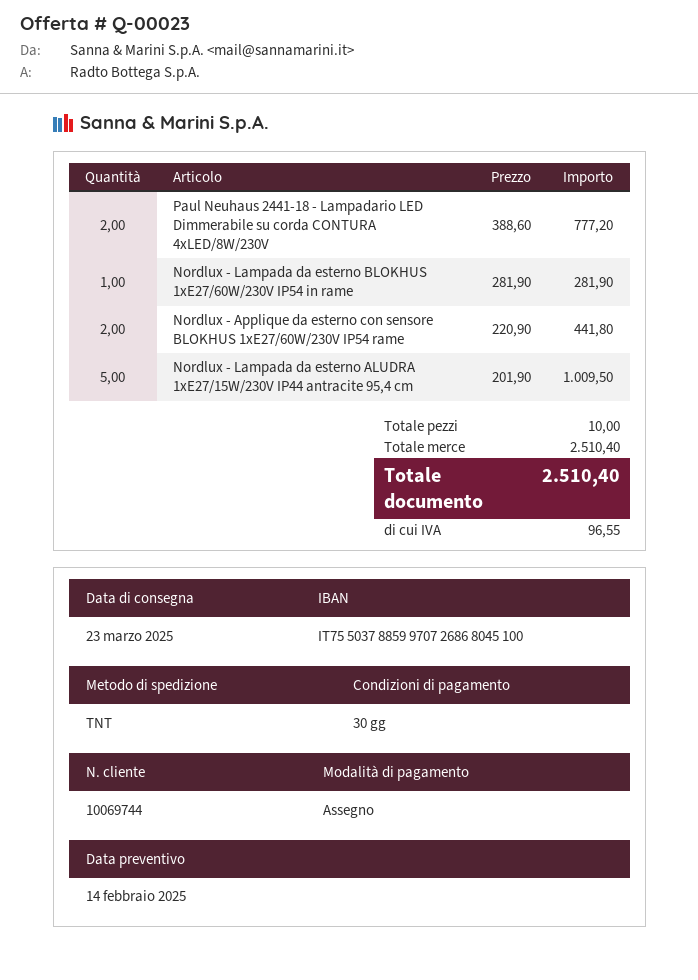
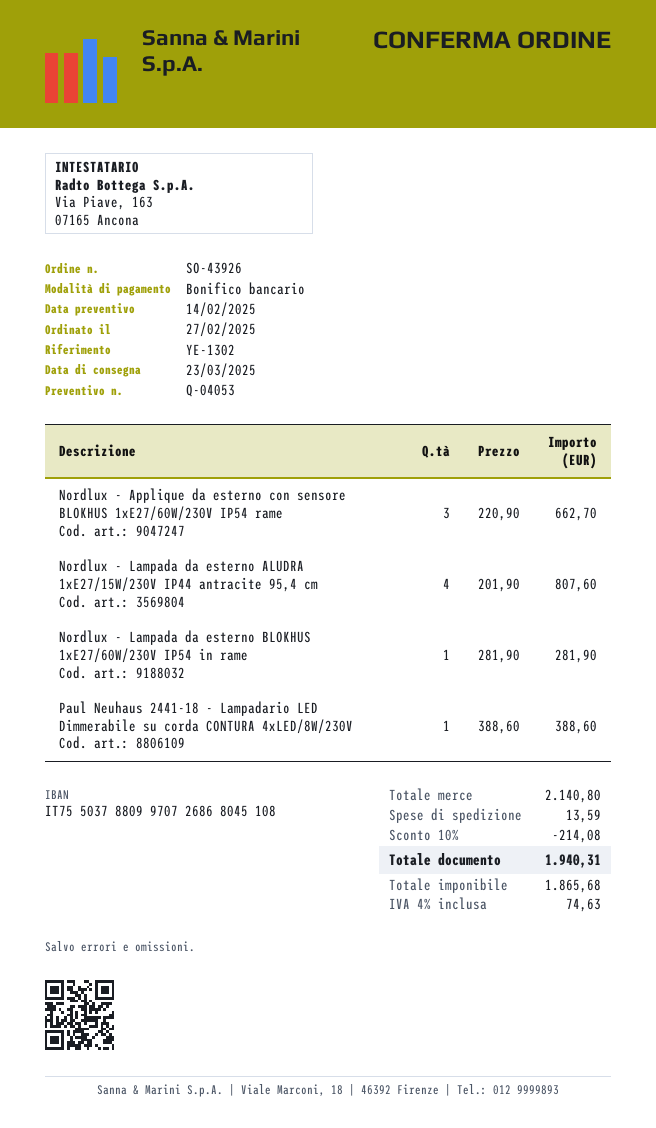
quote number: Q-00023 -> Q-04053
payment method: cheque -> bank transfer
bank account: IT7550378859970726868045100 -> IT7550378809970726868045108
Paul Neuhaus 2441-18 - Lampadario LED Dimmerabile su corda CONTURA 4xLED/8W/230V: 2 x 388.60 = 777.20 -> 1 x 388.60 = 388.60
Nordlux - Applique da esterno con sensore BLOKHUS 1xE27/60W/230V IP54 rame: 2 x 220.90 = 441.80 -> 3 x 220.90 = 662.70
Nordlux - Lampada da esterno ALUDRA 1xE27/15W/230V IP44 antracite 95,4 cm: 5 x 201.90 = 1009.50 -> 4 x 201.90 = 807.60
subtotal: 2510.40 -> 2140.80
discount: none -> 10% = 214.08
shipping: none -> 13.59
tax: 96.55 -> 74.63
total: 2510.40 -> 1940.31

